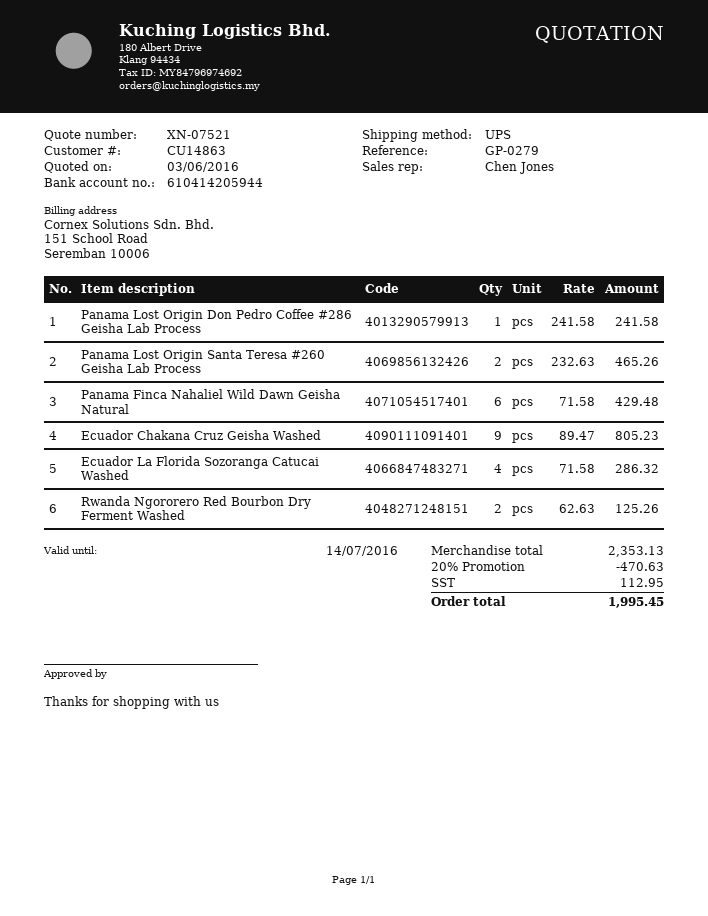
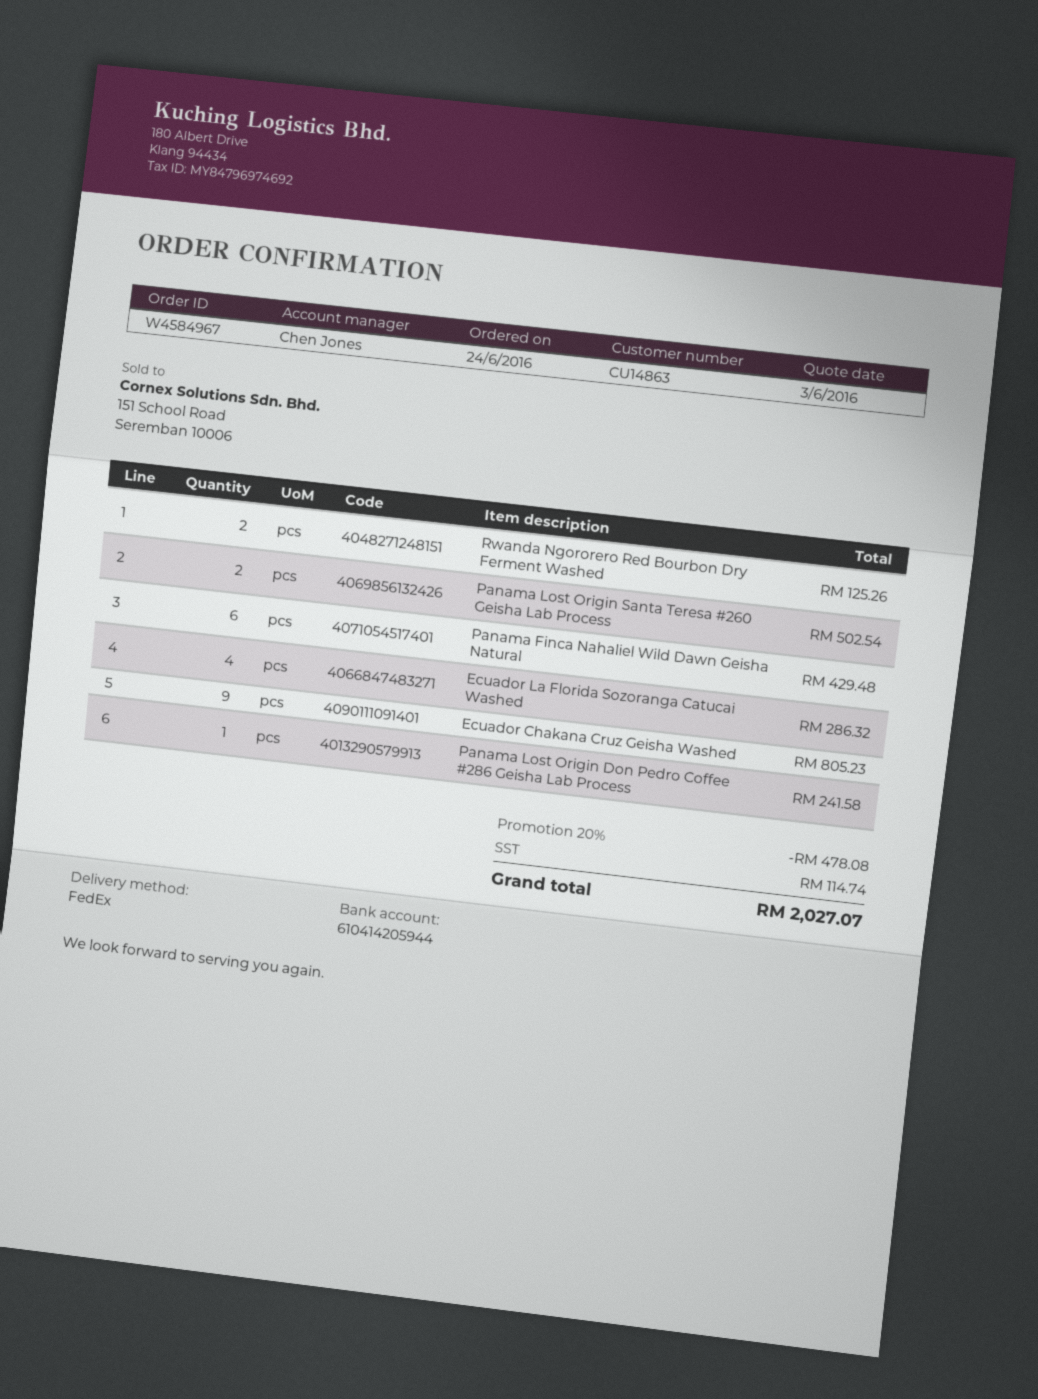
shipping method: UPS -> FedEx
Panama Lost Origin Santa Teresa #260 Geisha Lab Process: 2 for 465.26 -> 2 for 502.54
discount: 20% = 470.63 -> 20% = 478.08
tax: 112.95 -> 114.74
total: 1995.45 -> 2027.07

